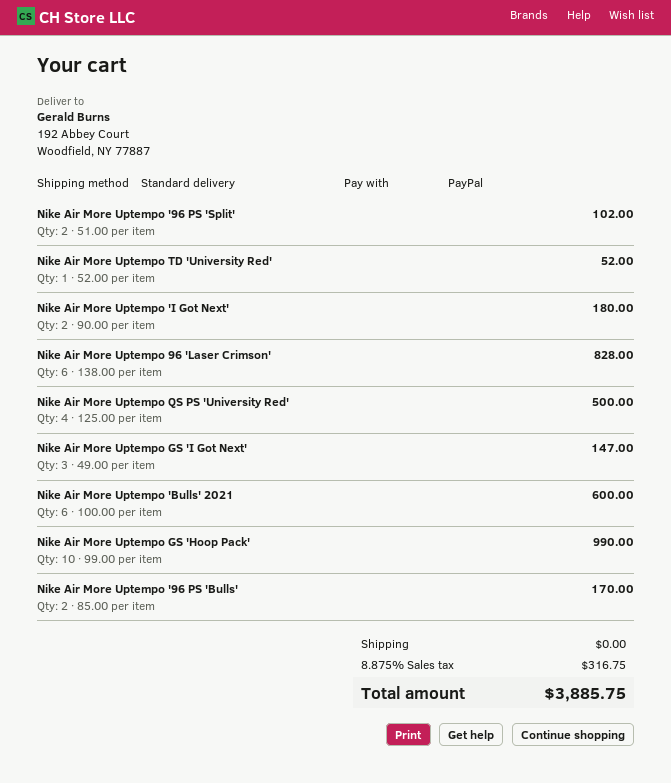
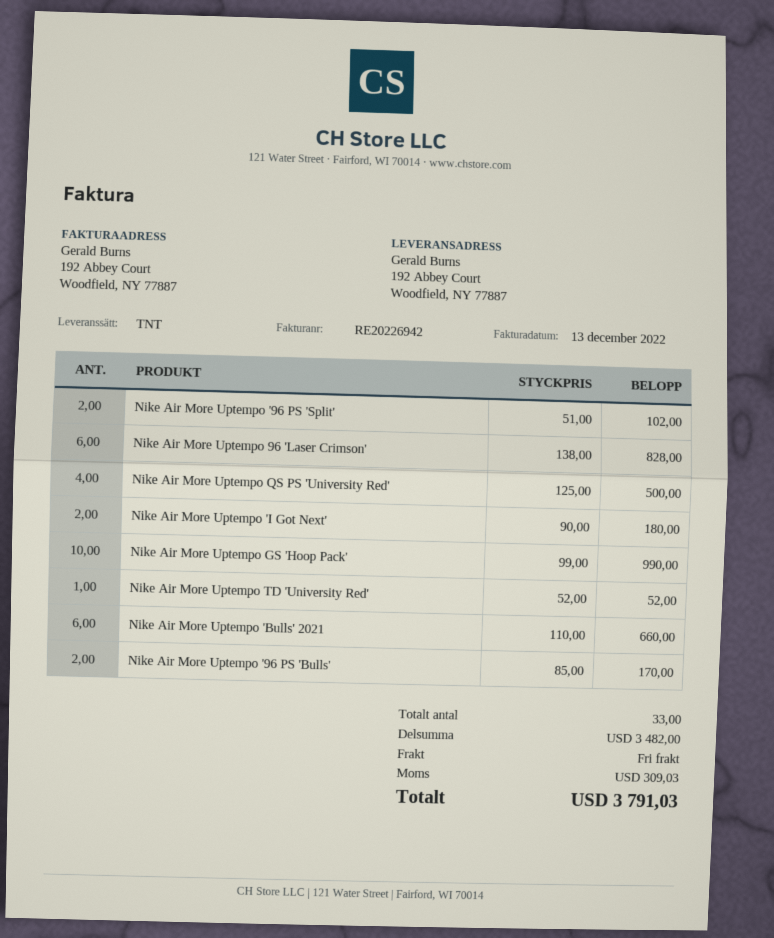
shipping method: standard -> TNT
Nike Air More Uptempo GS 'I Got Next': 3 x 49.00 = 147.00 -> none
Nike Air More Uptempo 'Bulls' 2021: 6 x 100.00 = 600.00 -> 6 x 110.00 = 660.00
tax: 316.75 -> 309.03
total: 3885.75 -> 3791.03

